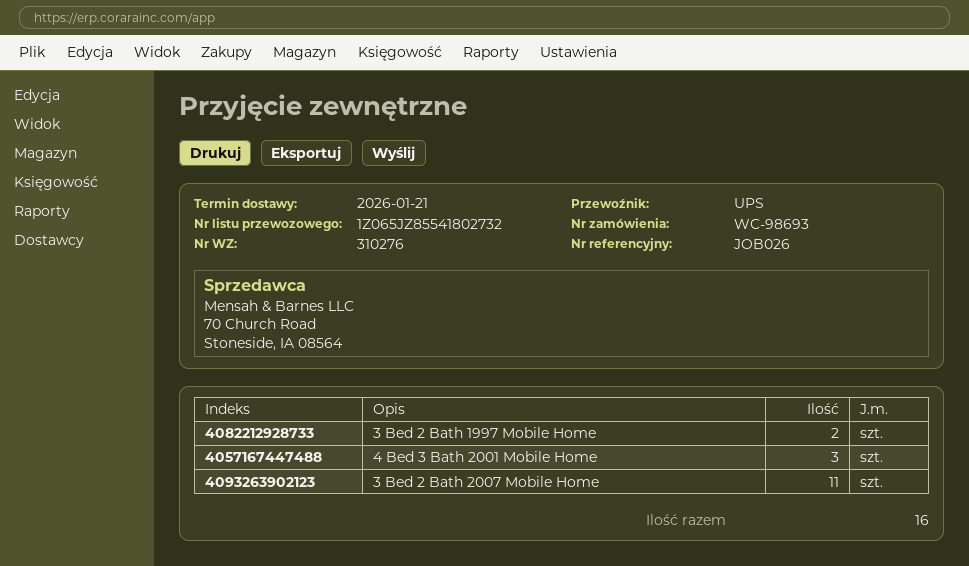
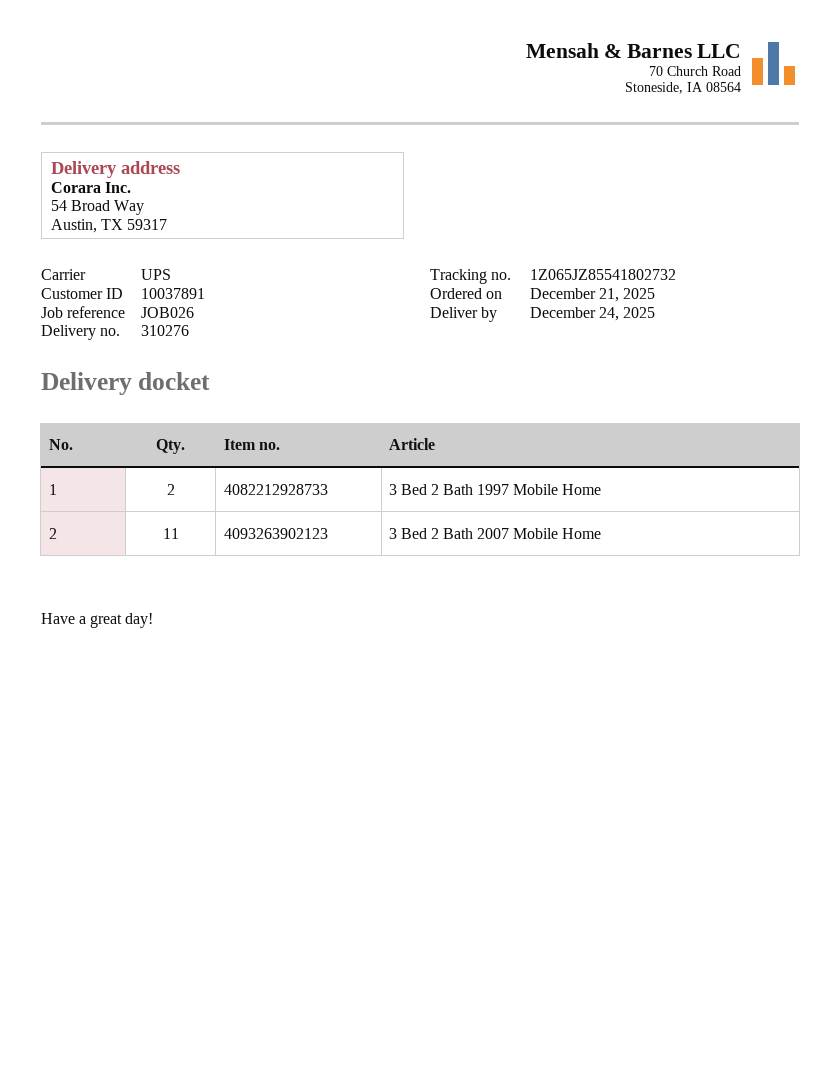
delivery date: 2026-01-21 -> 2025-12-24
4 Bed 3 Bath 2001 Mobile Home: 3 -> none

